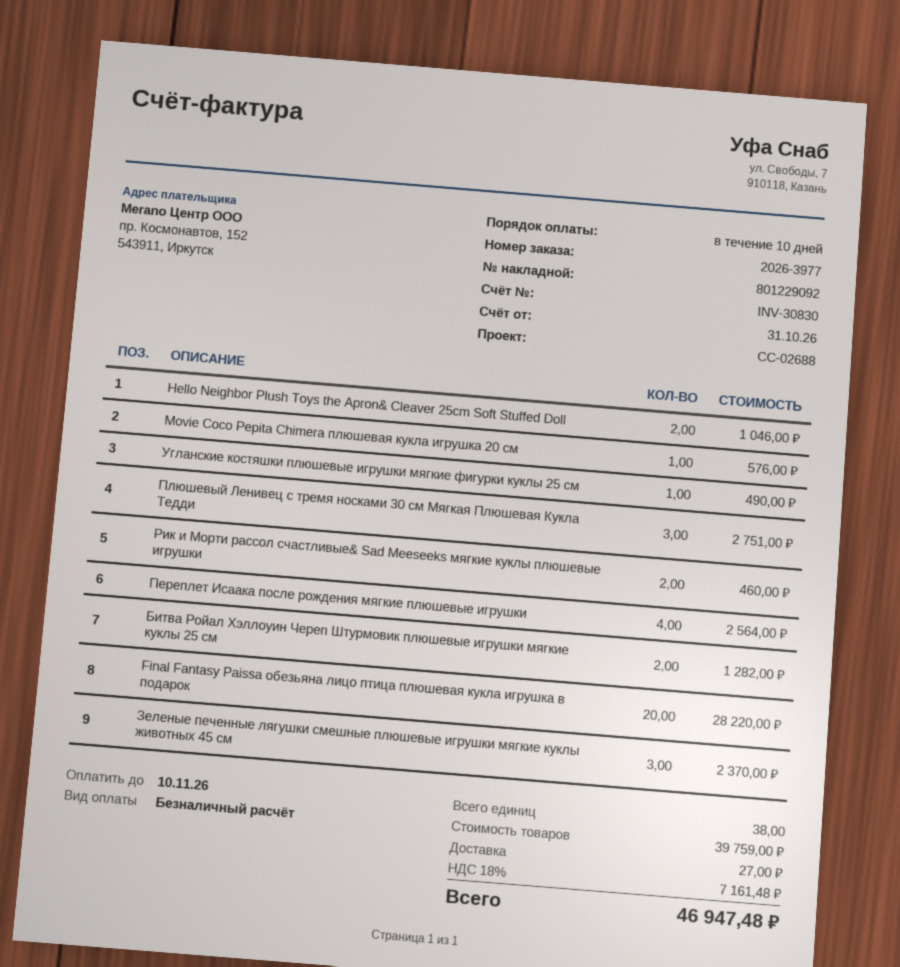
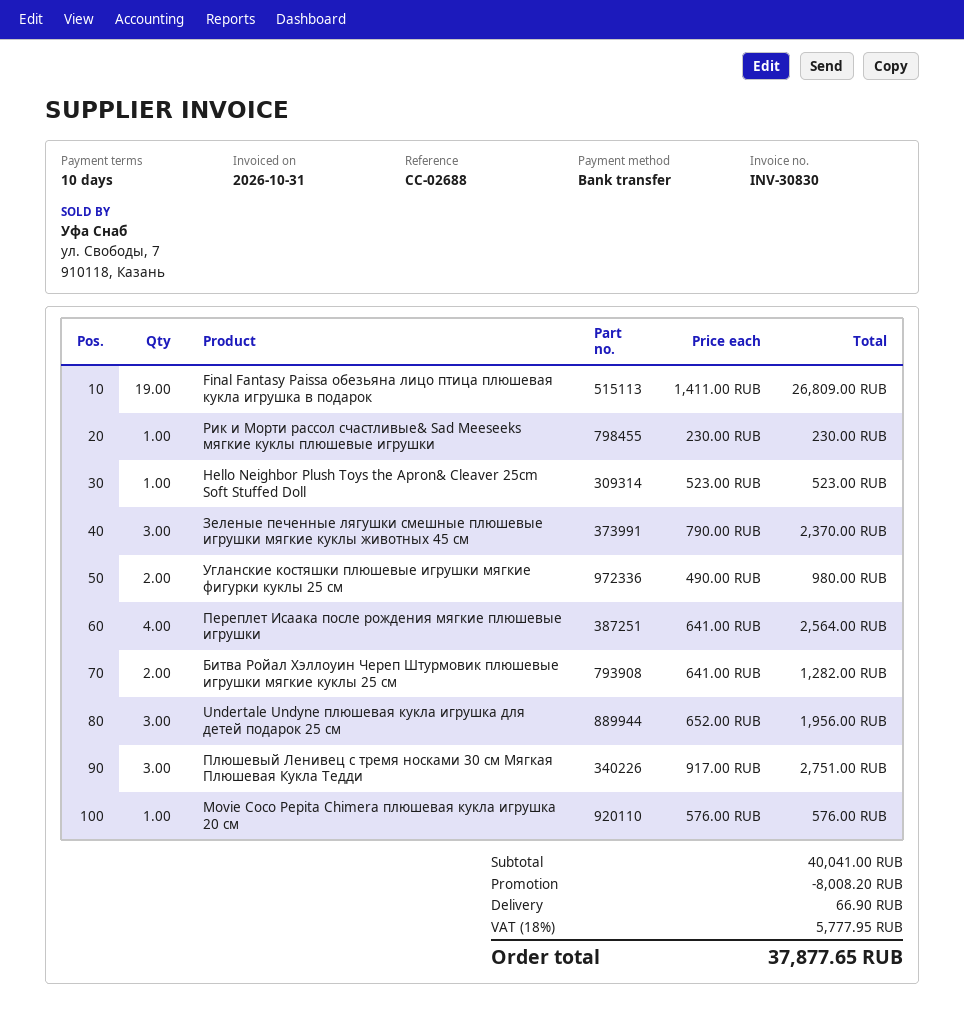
Hello Neighbor Plush Toys the Apron& Cleaver 25cm Soft Stuffed Doll: 2 for 1046.00 -> 1 for 523.00
Угланские костяшки плюшевые игрушки мягкие фигурки куклы 25 см: 1 for 490.00 -> 2 for 980.00
Рик и Морти рассол счастливые& Sad Meeseeks мягкие куклы плюшевые игрушки: 2 for 460.00 -> 1 for 230.00
Final Fantasy Paissa обезьяна лицо птица плюшевая кукла игрушка в подарок: 20 for 28220.00 -> 19 for 26809.00
Undertale Undyne плюшевая кукла игрушка для детей подарок 25 см: none -> 3 for 1956.00
subtotal: 39759.00 -> 40041.00
discount: none -> 8008.20
shipping: 27.00 -> 66.90
tax: 18% = 7161.48 -> 18% = 5777.95
total: 46947.48 -> 37877.65

